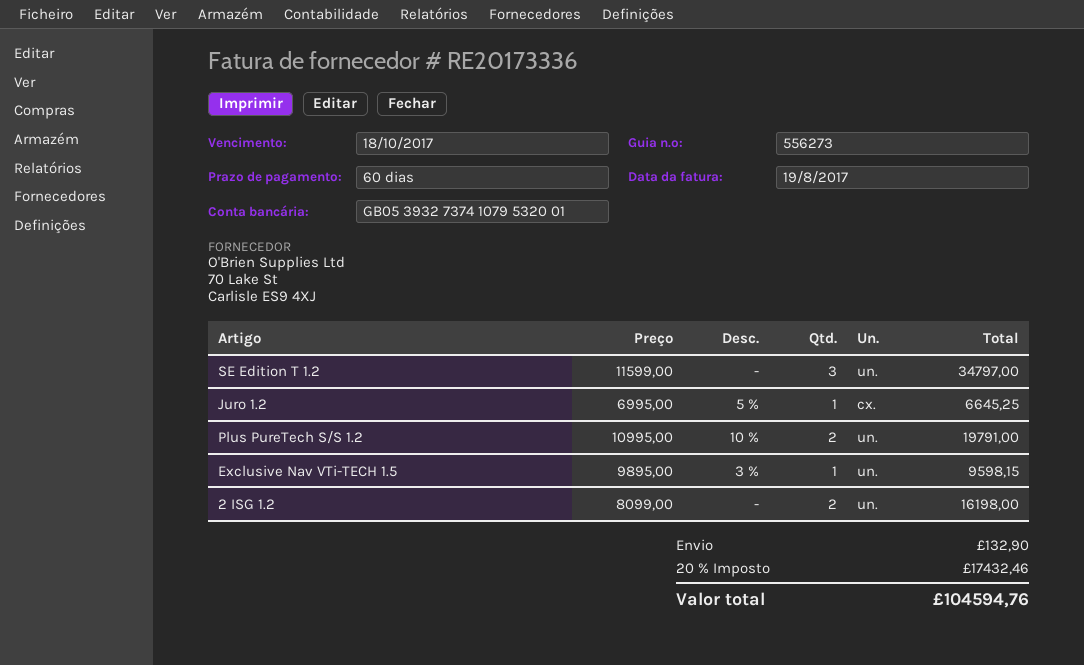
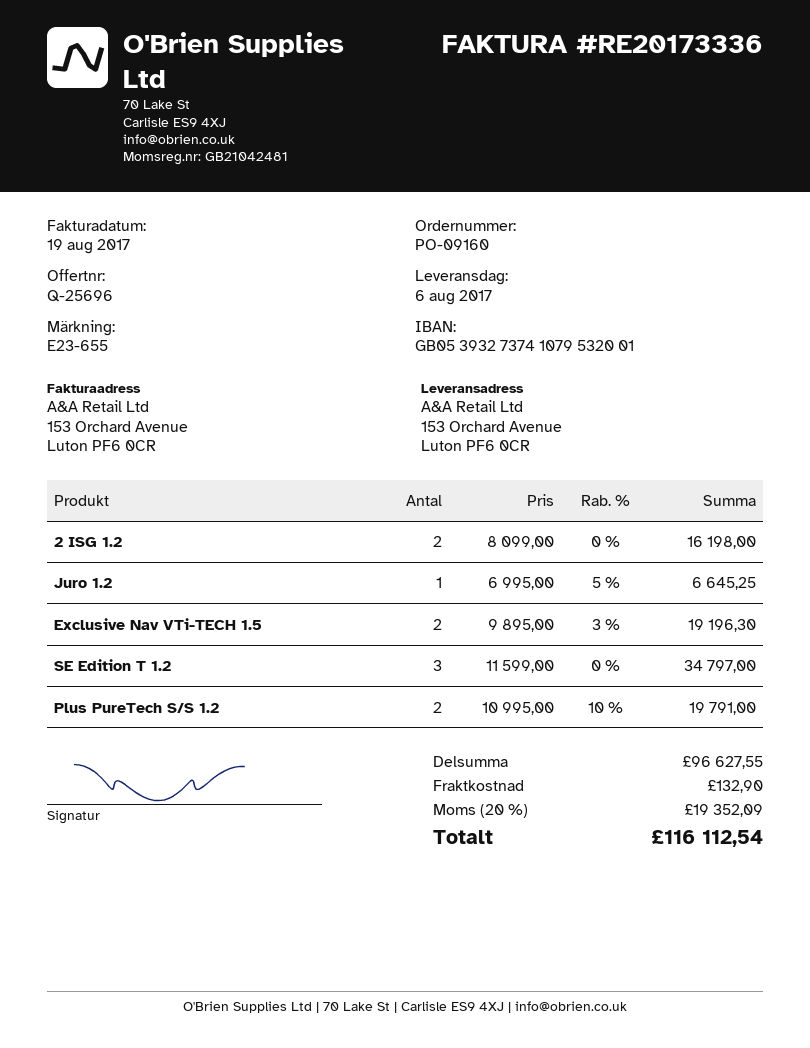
Exclusive Nav VTi-TECH 1.5: 1 x 9895.00 - 3% = 9598.15 -> 2 x 9895.00 - 3% = 19196.30
tax: 20% = 17432.46 -> 20% = 19352.09
total: 104594.76 -> 116112.54

